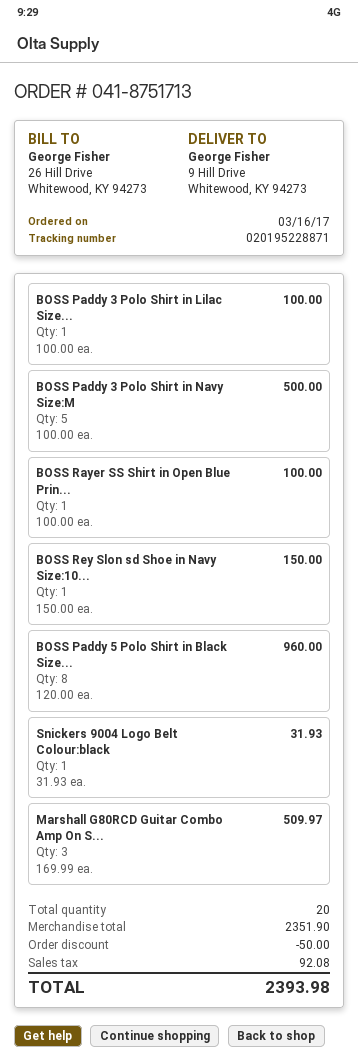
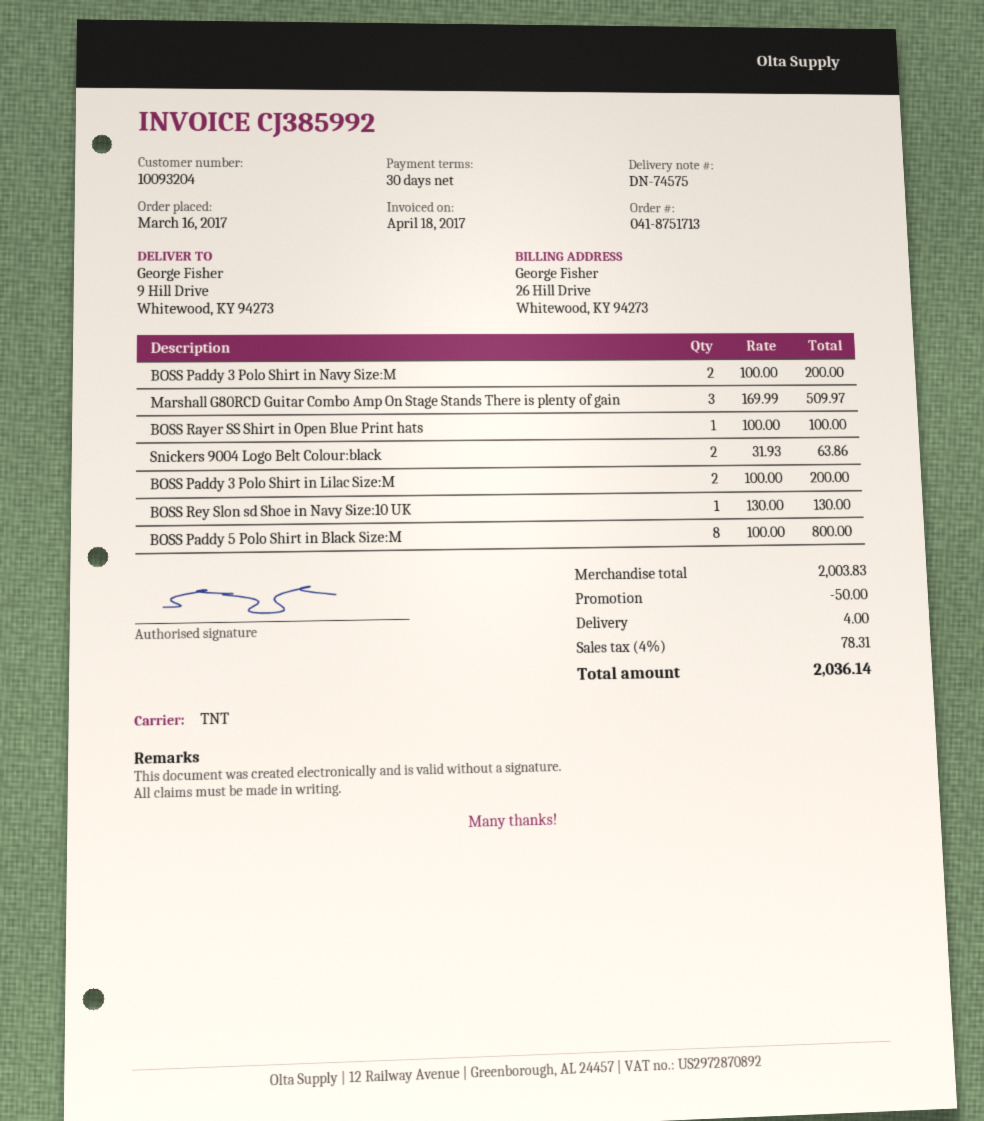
BOSS Paddy 3 Polo Shirt in Lilac Size...: 1 x 100.00 = 100.00 -> 2 x 100.00 = 200.00
BOSS Paddy 3 Polo Shirt in Navy Size:M: 5 x 100.00 = 500.00 -> 2 x 100.00 = 200.00
BOSS Rey Slon sd Shoe in Navy Size:10...: 1 x 150.00 = 150.00 -> 1 x 130.00 = 130.00
BOSS Paddy 5 Polo Shirt in Black Size...: 8 x 120.00 = 960.00 -> 8 x 100.00 = 800.00
Snickers 9004 Logo Belt Colour:black: 1 x 31.93 = 31.93 -> 2 x 31.93 = 63.86
subtotal: 2351.90 -> 2003.83
shipping: none -> 4.00
tax: 92.08 -> 78.31
total: 2393.98 -> 2036.14

